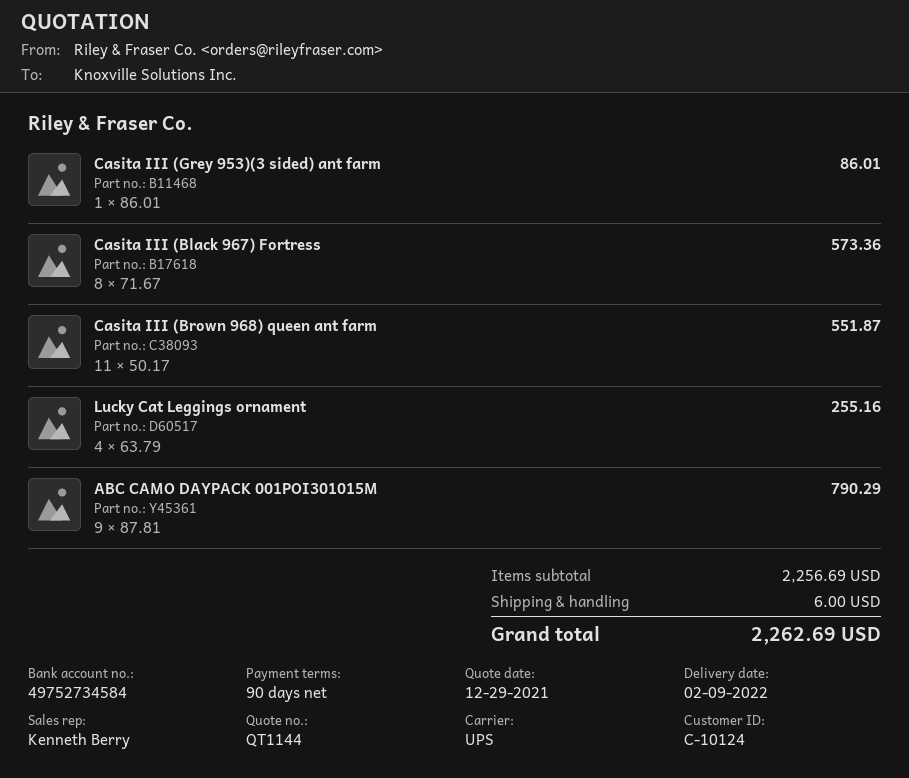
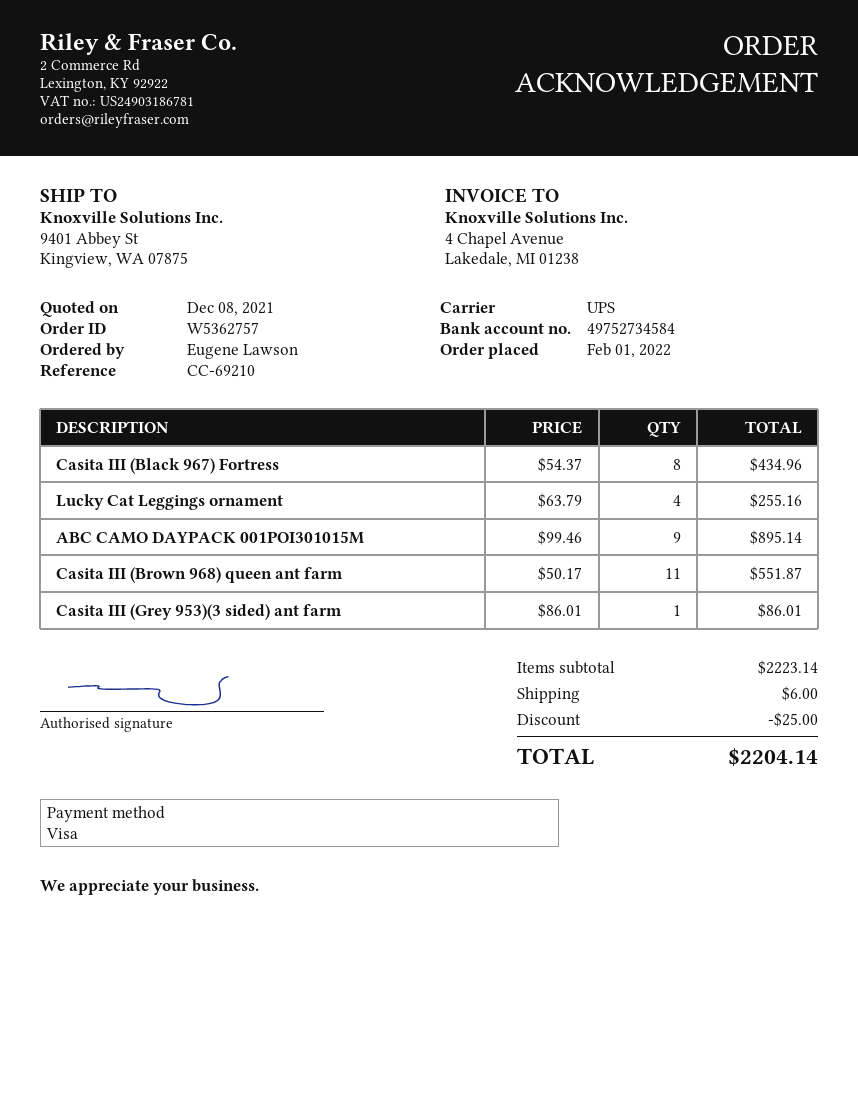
quote date: 2021-12-29 -> 2021-12-08
Casita III (Black 967) Fortress: 8 x 71.67 = 573.36 -> 8 x 54.37 = 434.96
ABC CAMO DAYPACK 001POI301015M: 9 x 87.81 = 790.29 -> 9 x 99.46 = 895.14
subtotal: 2256.69 -> 2223.14
discount: none -> 25.00
total: 2262.69 -> 2204.14

